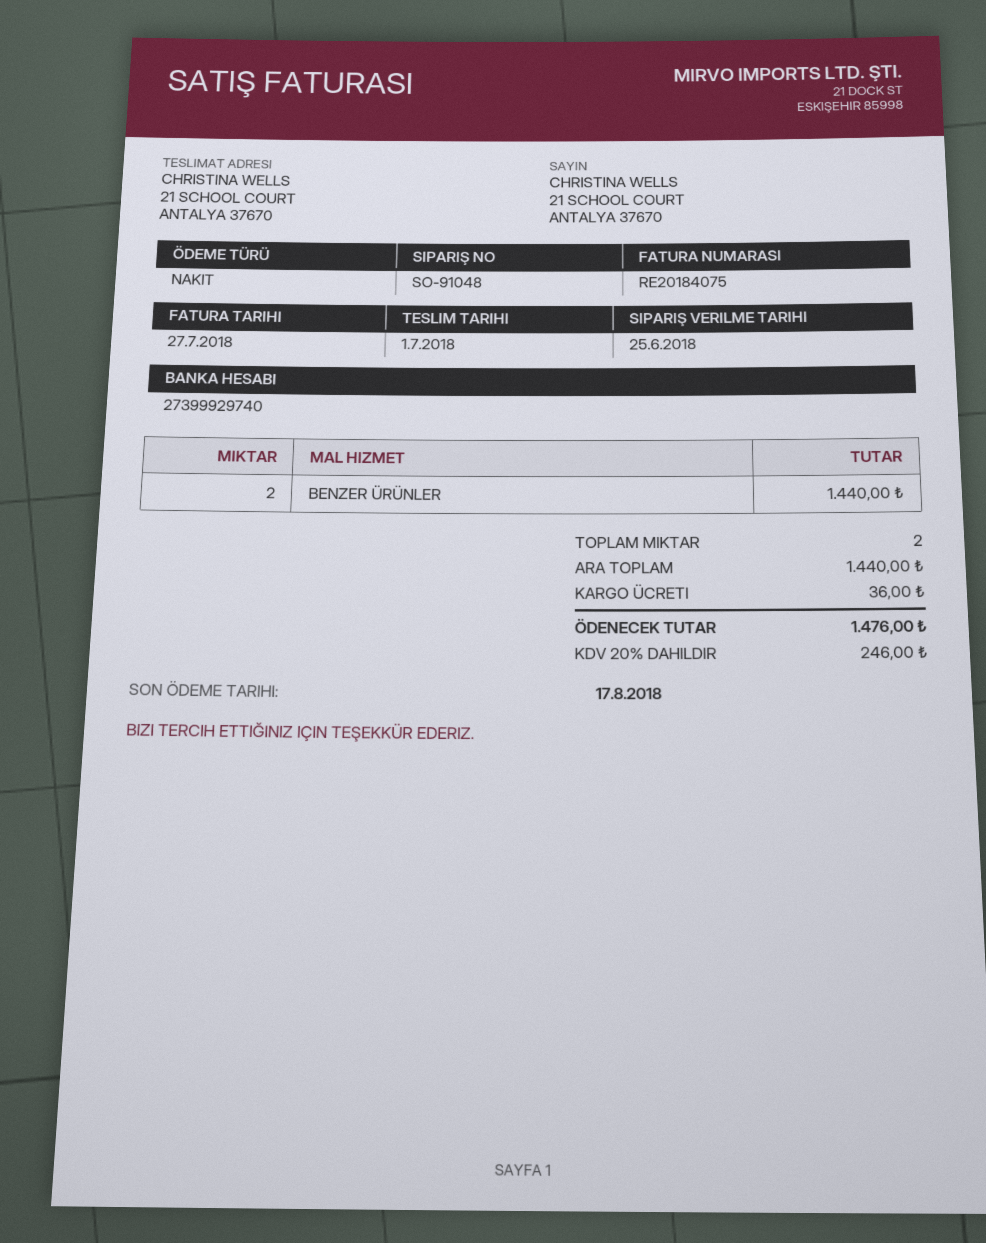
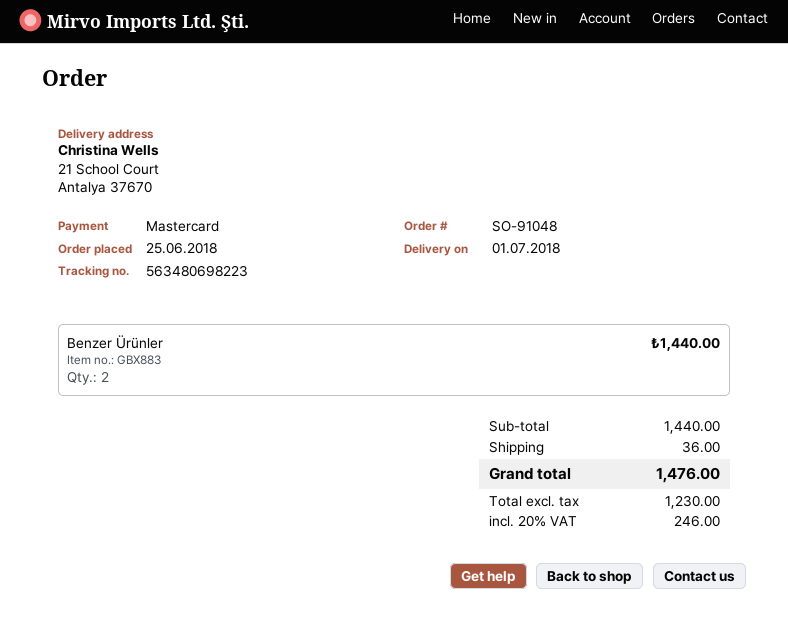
payment method: cash -> Mastercard

